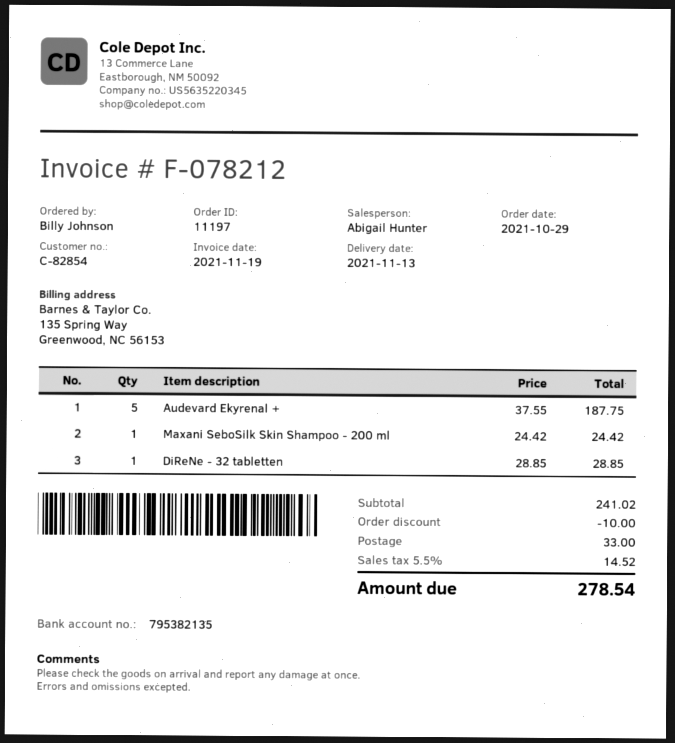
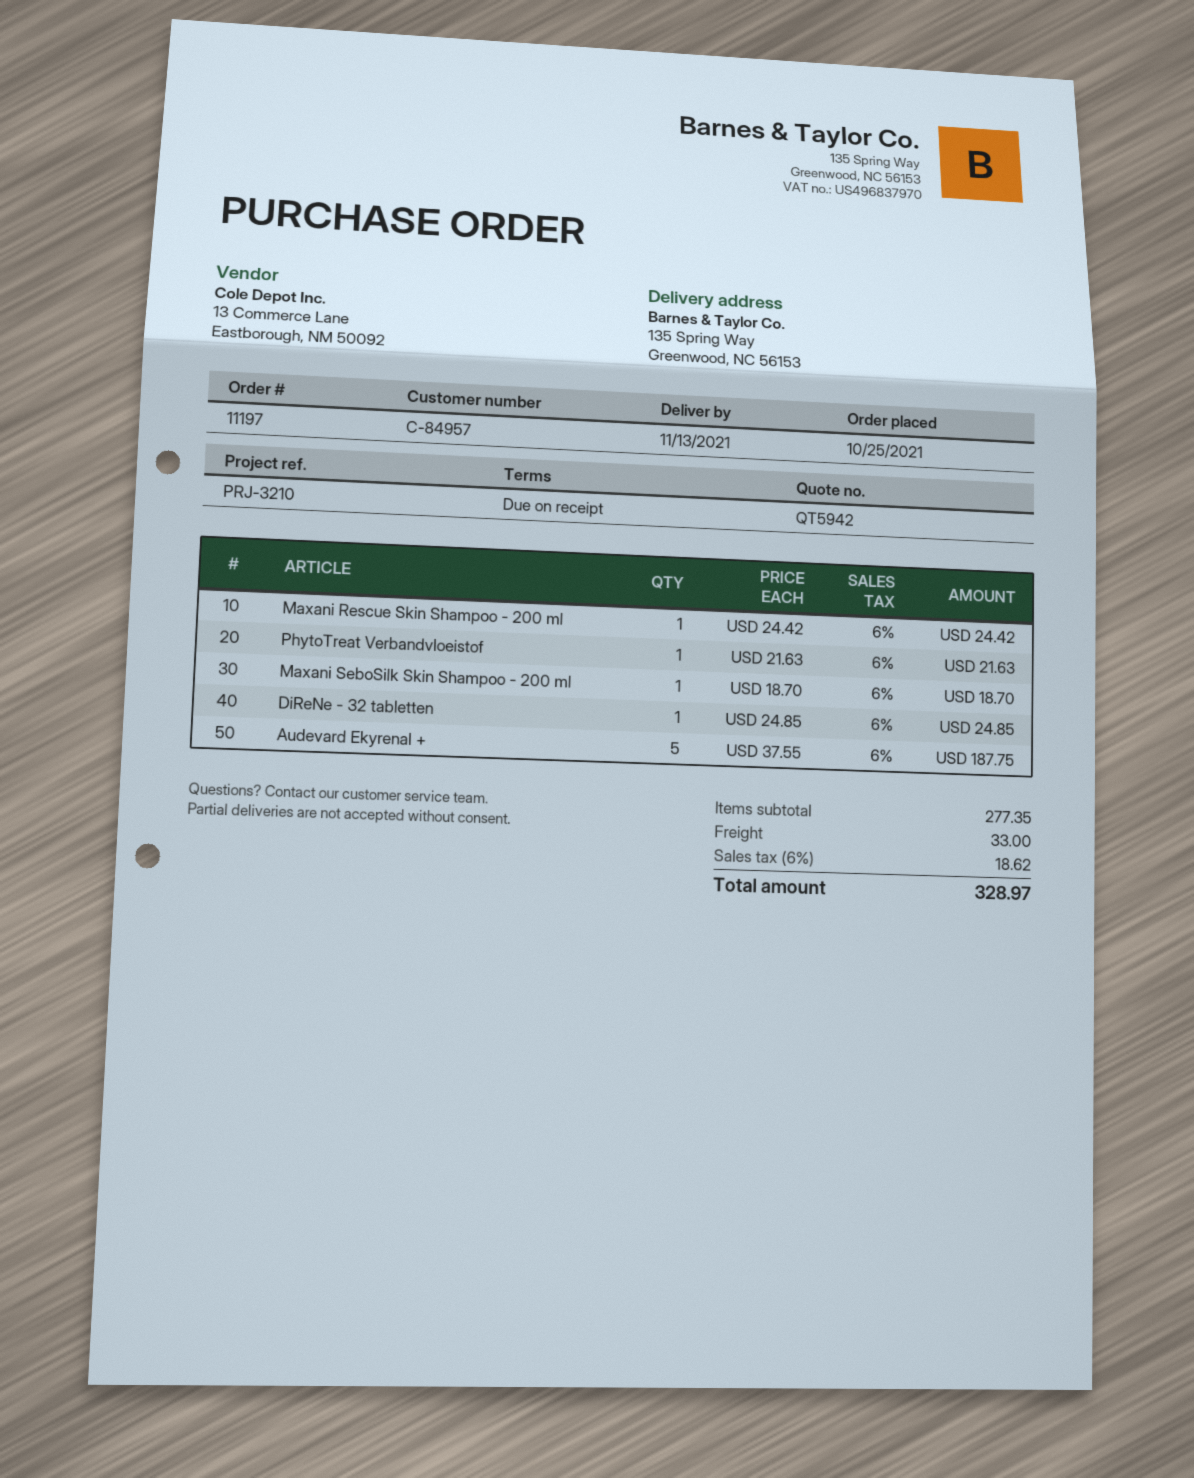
order date: 2021-10-29 -> 2021-10-25
customer number: C-82854 -> C-84957
Maxani SeboSilk Skin Shampoo - 200 ml: 1 x 24.42 = 24.42 -> 1 x 18.70 = 18.70
DiReNe - 32 tabletten: 1 x 28.85 = 28.85 -> 1 x 24.85 = 24.85
Maxani Rescue Skin Shampoo - 200 ml: none -> 1 x 24.42 = 24.42
PhytoTreat Verbandvloeistof: none -> 1 x 21.63 = 21.63
subtotal: 241.02 -> 277.35
discount: 10.00 -> none
tax: 5.5% = 14.52 -> 6% = 18.62
total: 278.54 -> 328.97

